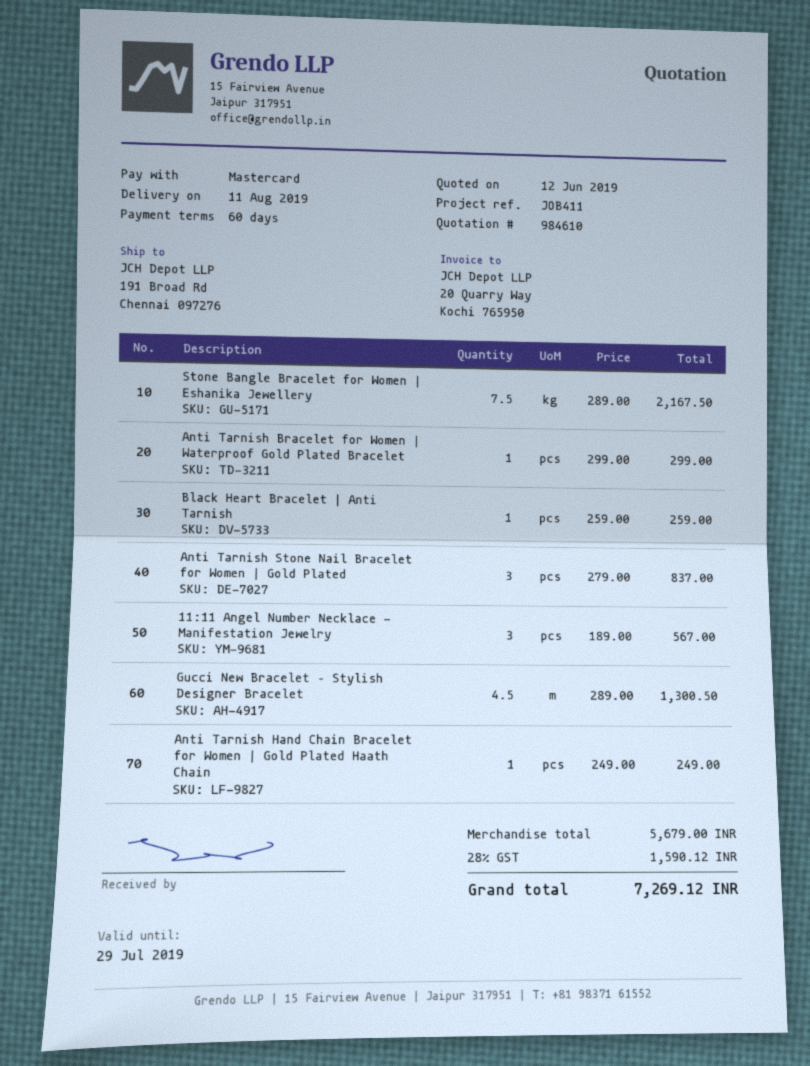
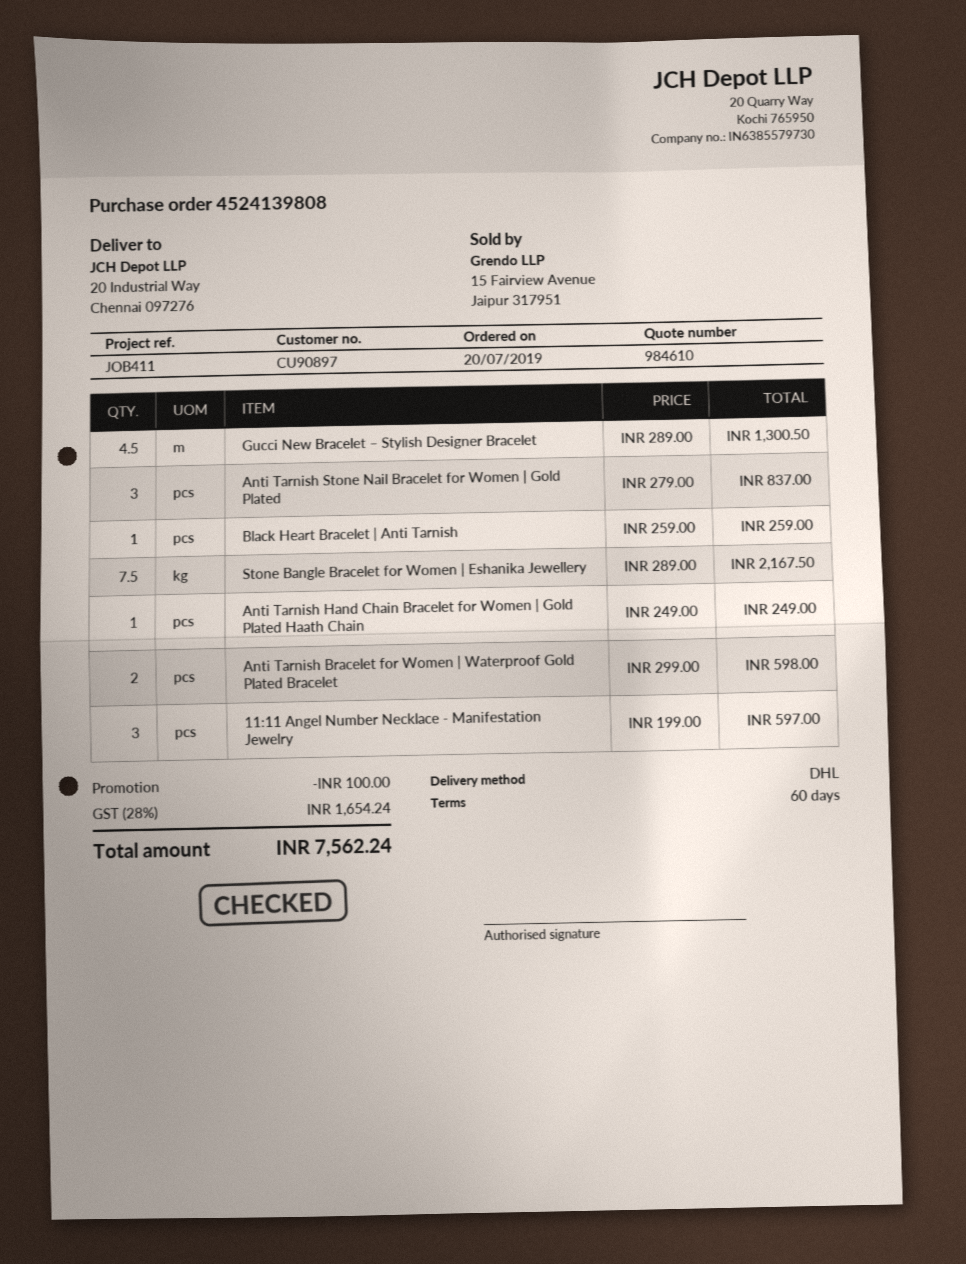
ship to: 191 Broad Rd, Chennai 097276 -> 20 Industrial Way, Chennai 097276
Anti Tarnish Bracelet for Women | Waterproof Gold Plated Bracelet: 1 x 299.00 = 299.00 -> 2 x 299.00 = 598.00
11:11 Angel Number Necklace - Manifestation Jewelry: 3 x 189.00 = 567.00 -> 3 x 199.00 = 597.00
discount: none -> 100.00
tax: 28% = 1590.12 -> 28% = 1654.24
total: 7269.12 -> 7562.24

